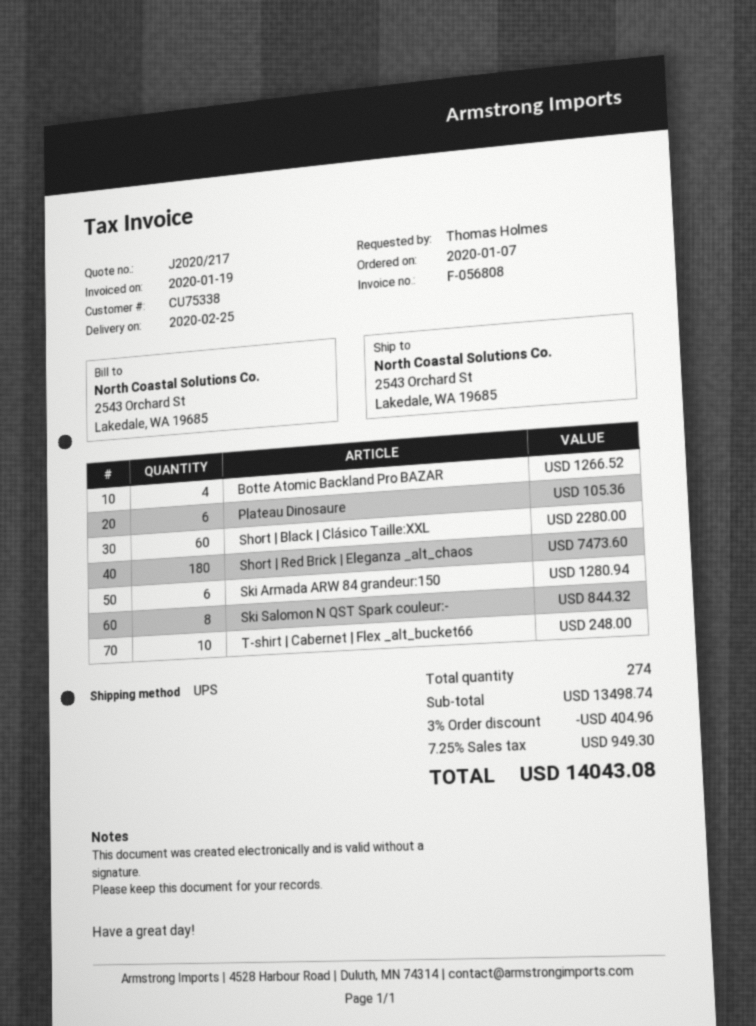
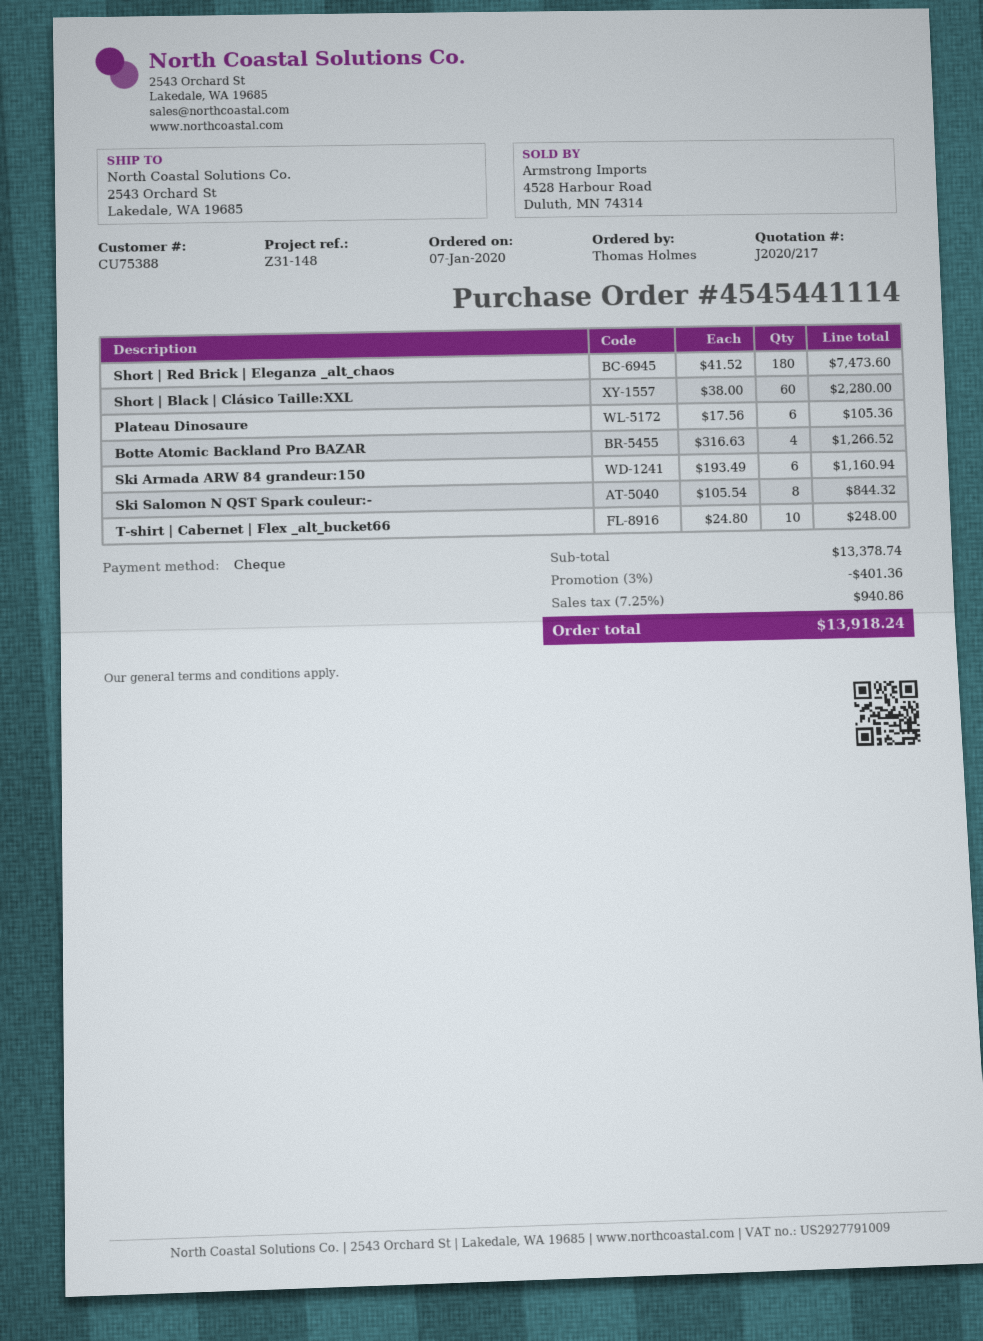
customer number: CU75338 -> CU75388
Ski Armada ARW 84 grandeur:150: 6 for 1280.94 -> 6 for 1160.94
subtotal: 13498.74 -> 13378.74
discount: 3% = 404.96 -> 3% = 401.36
tax: 7.25% = 949.30 -> 7.25% = 940.86
total: 14043.08 -> 13918.24

